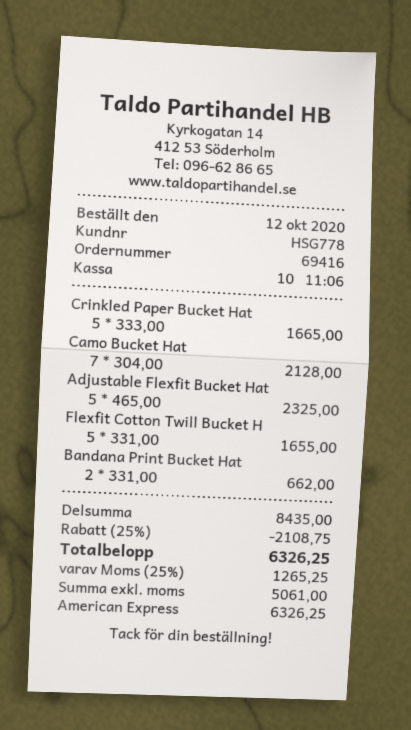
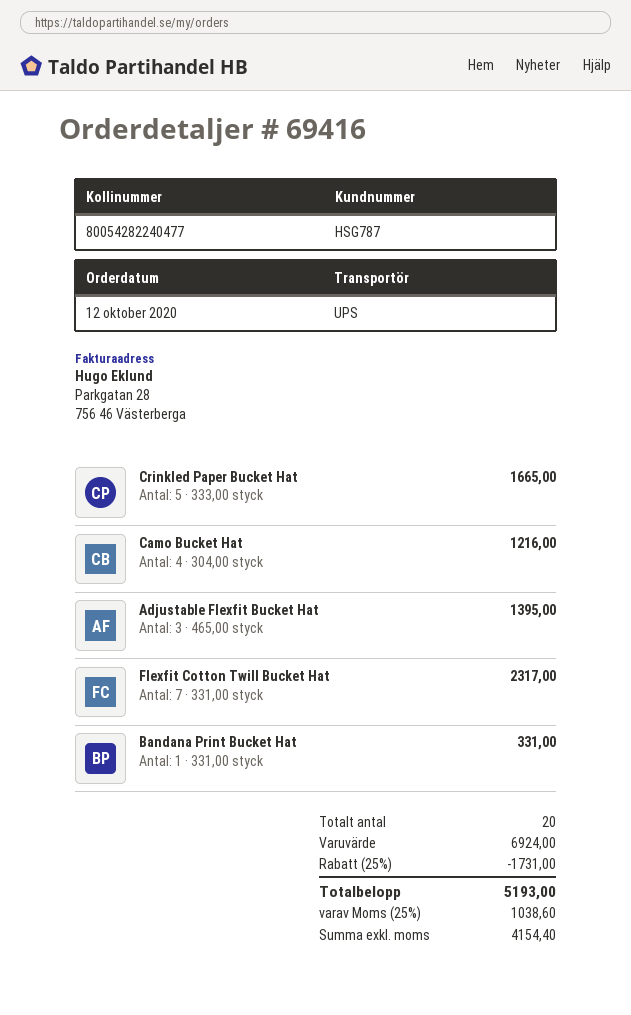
customer number: HSG778 -> HSG787
Camo Bucket Hat: 7 x 304.00 = 2128.00 -> 4 x 304.00 = 1216.00
Adjustable Flexfit Bucket Hat: 5 x 465.00 = 2325.00 -> 3 x 465.00 = 1395.00
Flexfit Cotton Twill Bucket H: 5 x 331.00 = 1655.00 -> 7 x 331.00 = 2317.00
Bandana Print Bucket Hat: 2 x 331.00 = 662.00 -> 1 x 331.00 = 331.00
subtotal: 8435.00 -> 6924.00
discount: 25% = 2108.75 -> 25% = 1731.00
net: 5061.00 -> 4154.40
tax: 25% = 1265.25 -> 25% = 1038.60
total: 6326.25 -> 5193.00

